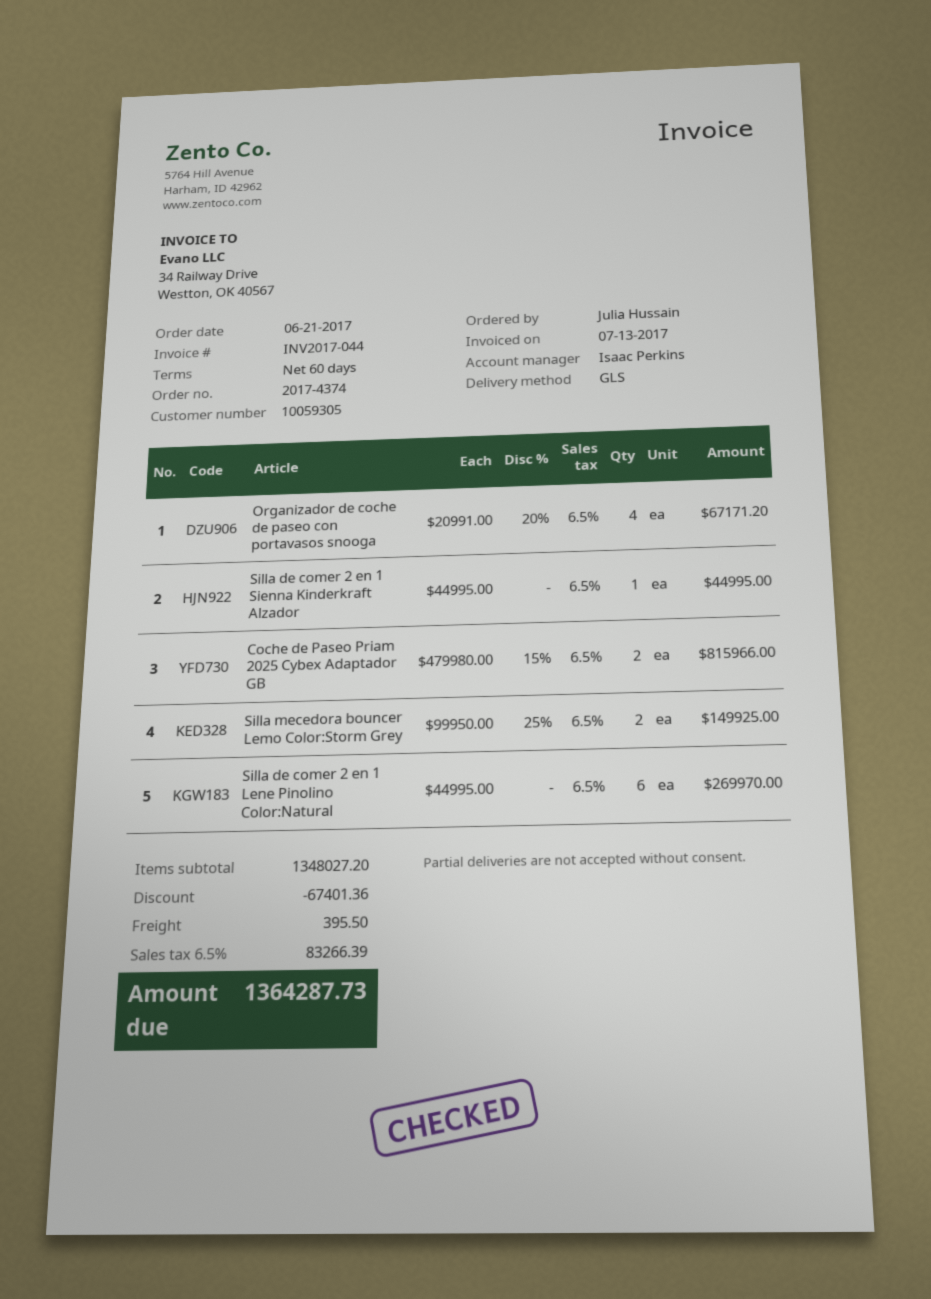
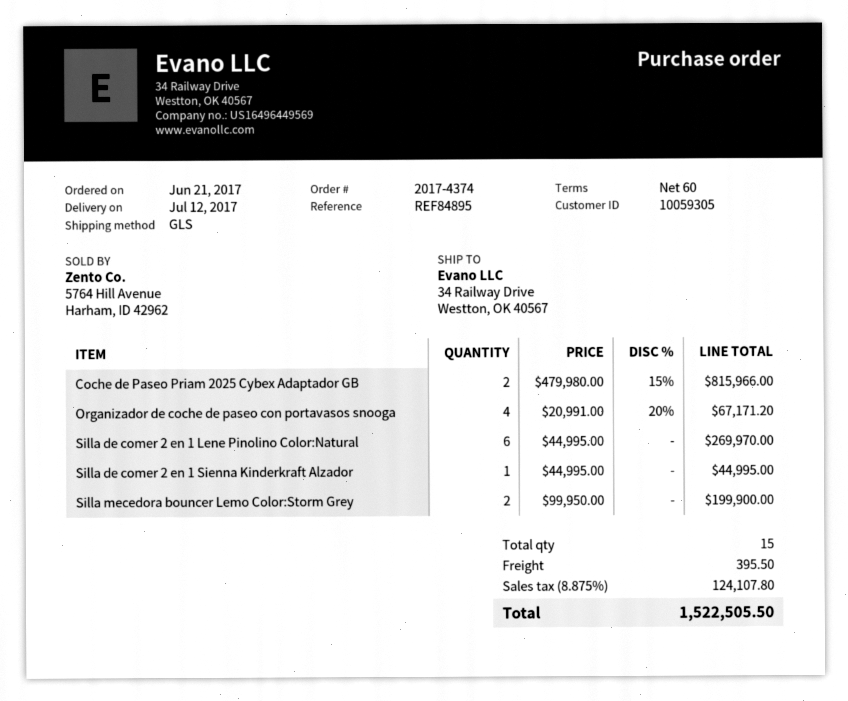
Silla mecedora bouncer Lemo Color:Storm Grey: 2 x 99950.00 - 25% = 149925.00 -> 2 x 99950.00 = 199900.00
discount: 67401.36 -> none
tax: 6.5% = 83266.39 -> 8.875% = 124107.80
total: 1364287.73 -> 1522505.50

